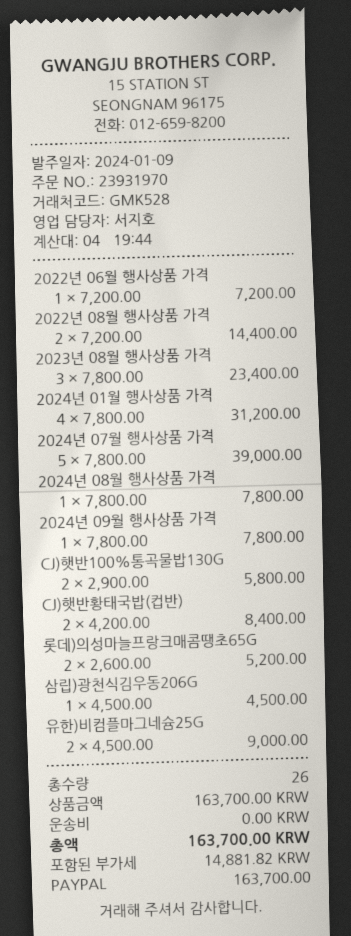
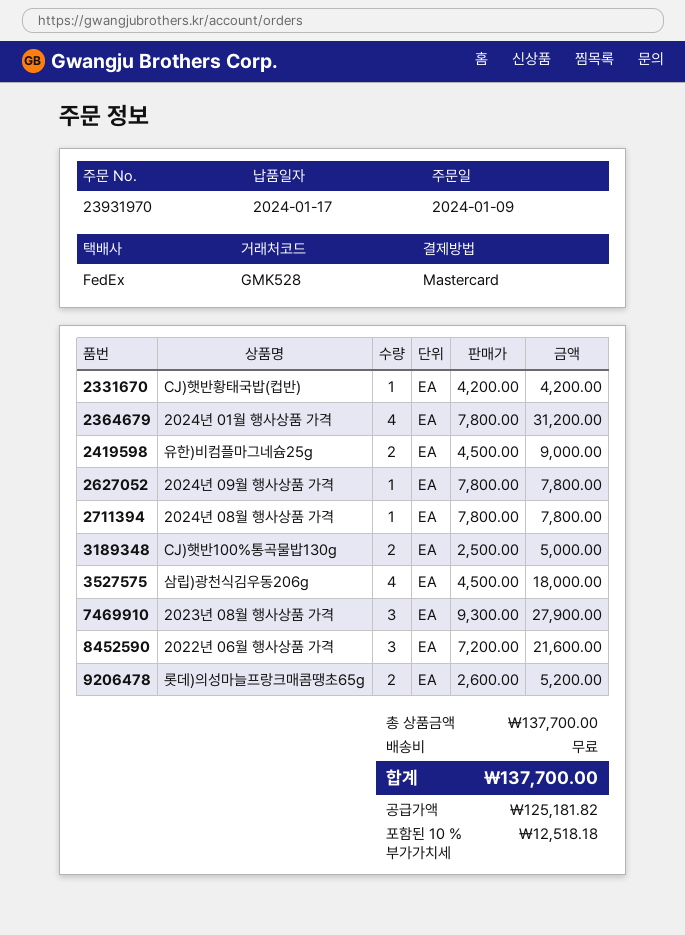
payment method: PayPal -> Mastercard
2022년 06월 행사상품 가격: 1 x 7200.00 = 7200.00 -> 3 x 7200.00 = 21600.00
2022년 08월 행사상품 가격: 2 x 7200.00 = 14400.00 -> none
2023년 08월 행사상품 가격: 3 x 7800.00 = 23400.00 -> 3 x 9300.00 = 27900.00
2024년 07월 행사상품 가격: 5 x 7800.00 = 39000.00 -> none
CJ)햇반100%통곡물밥130G: 2 x 2900.00 = 5800.00 -> 2 x 2500.00 = 5000.00
CJ)햇반황태국밥(컵반): 2 x 4200.00 = 8400.00 -> 1 x 4200.00 = 4200.00
삼립)광천식김우동206G: 1 x 4500.00 = 4500.00 -> 4 x 4500.00 = 18000.00
subtotal: 163700.00 -> 137700.00
tax: 14881.82 -> 12518.18
total: 163700.00 -> 137700.00

